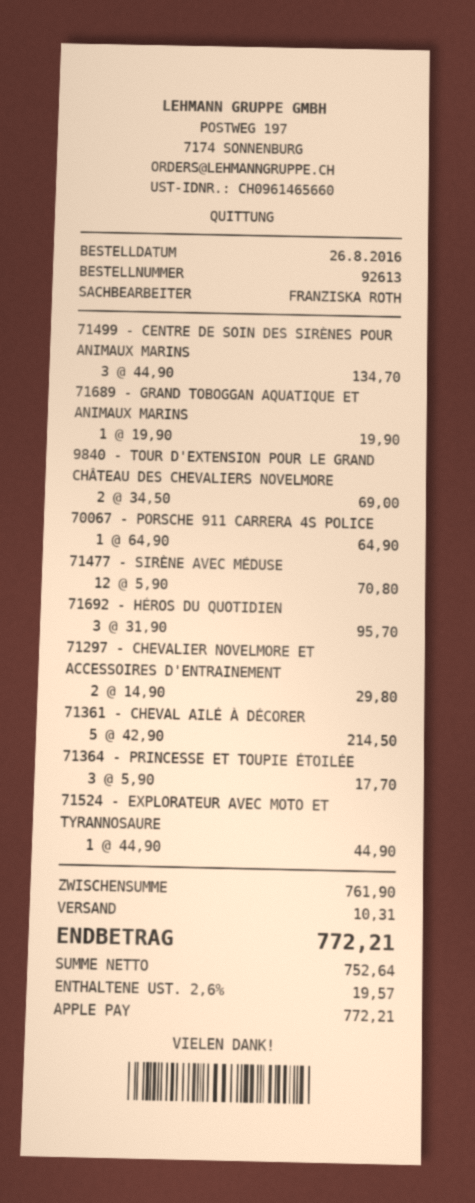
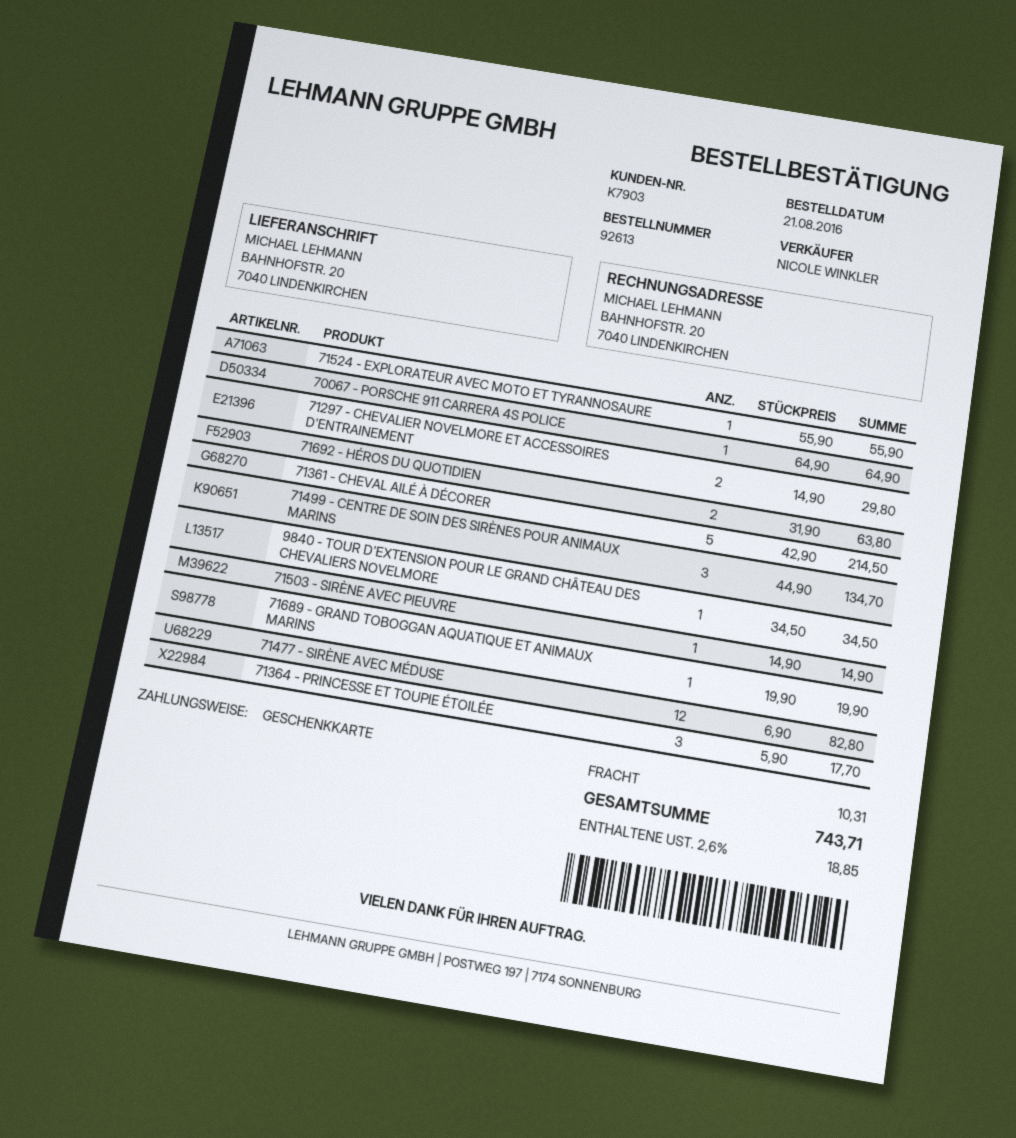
order date: 2016-08-26 -> 2016-08-21
sales rep: FRANZISKA ROTH -> NICOLE WINKLER
payment method: Apple Pay -> gift card
9840 - TOUR D'EXTENSION POUR LE GRAND CHÂTEAU DES CHEVALIERS NOVELMORE: 2 x 34.50 = 69.00 -> 1 x 34.50 = 34.50
71477 - SIRÈNE AVEC MÉDUSE: 12 x 5.90 = 70.80 -> 12 x 6.90 = 82.80
71692 - HÉROS DU QUOTIDIEN: 3 x 31.90 = 95.70 -> 2 x 31.90 = 63.80
71524 - EXPLORATEUR AVEC MOTO ET TYRANNOSAURE: 1 x 44.90 = 44.90 -> 1 x 55.90 = 55.90
71503 - SIRÈNE AVEC PIEUVRE: none -> 1 x 14.90 = 14.90
tax: 2.6% = 19.57 -> 2.6% = 18.85
total: 772.21 -> 743.71

